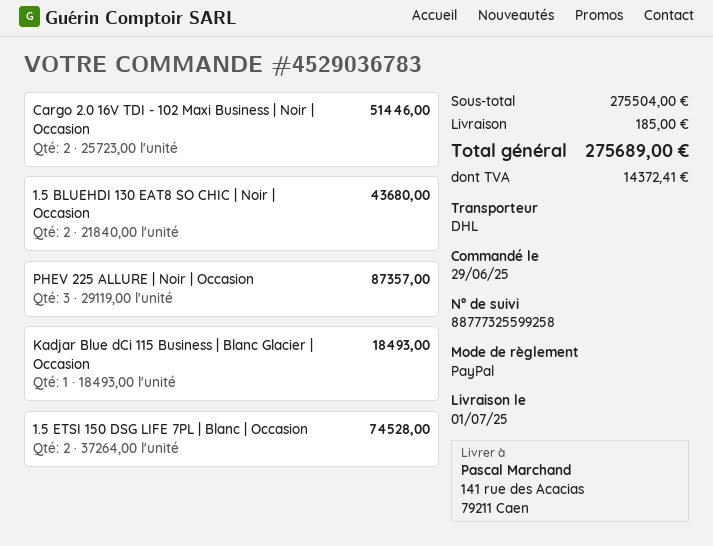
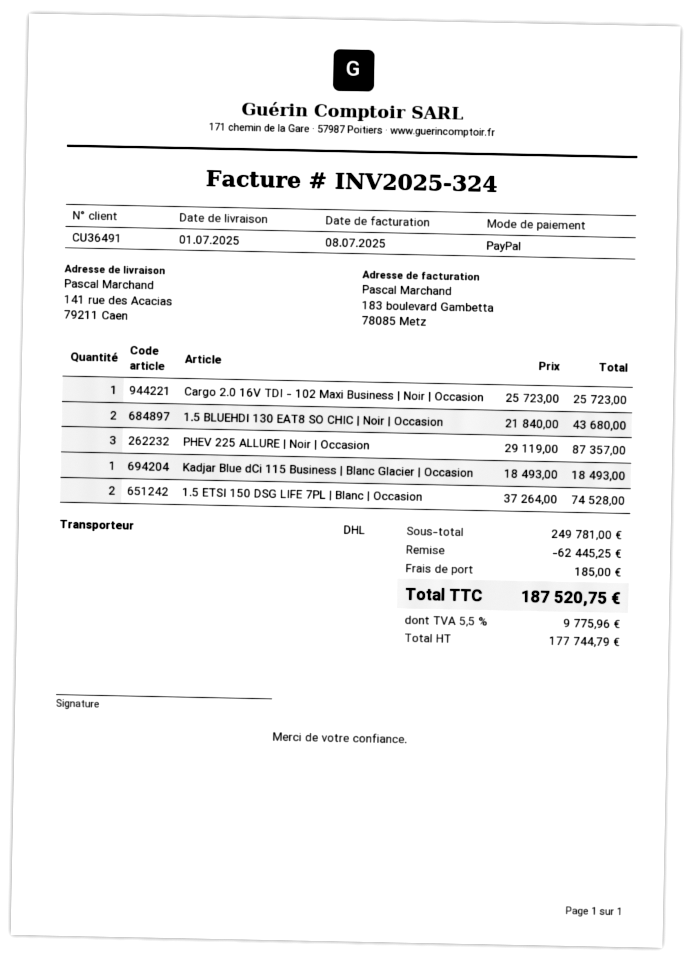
Cargo 2.0 16V TDI - 102 Maxi Business | Noir | Occasion: 2 x 25723.00 = 51446.00 -> 1 x 25723.00 = 25723.00
subtotal: 275504.00 -> 249781.00
discount: none -> 62445.25
tax: 14372.41 -> 9775.96
total: 275689.00 -> 187520.75

